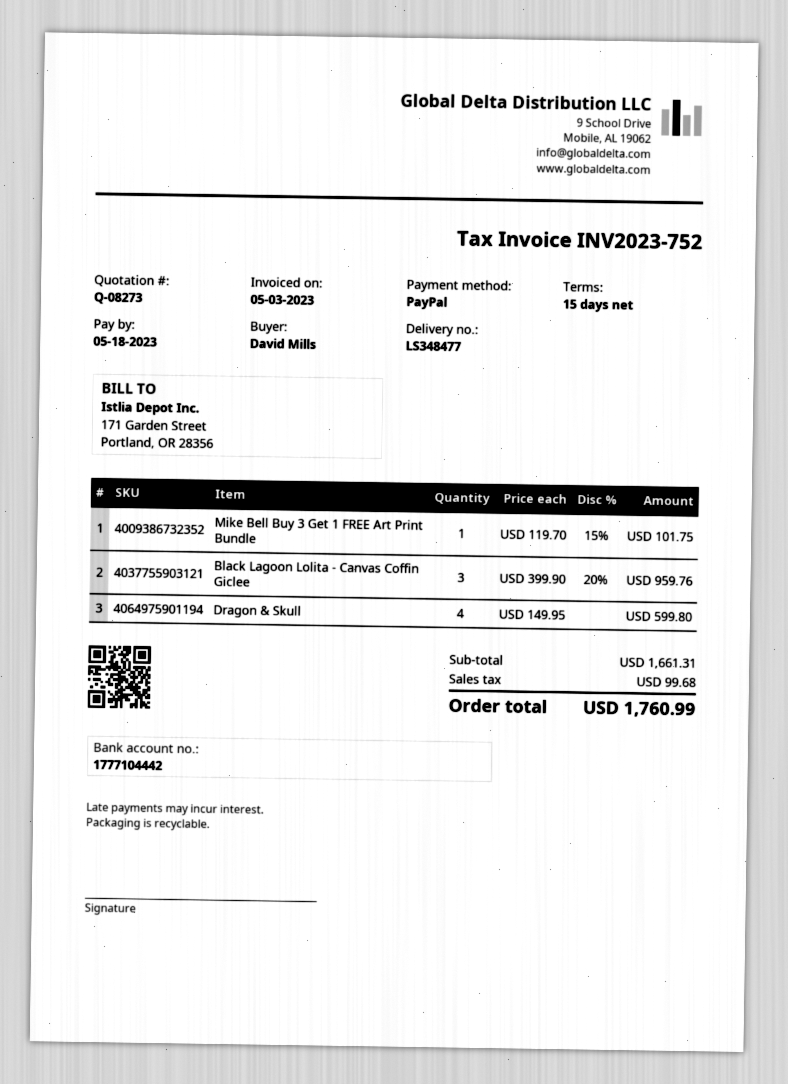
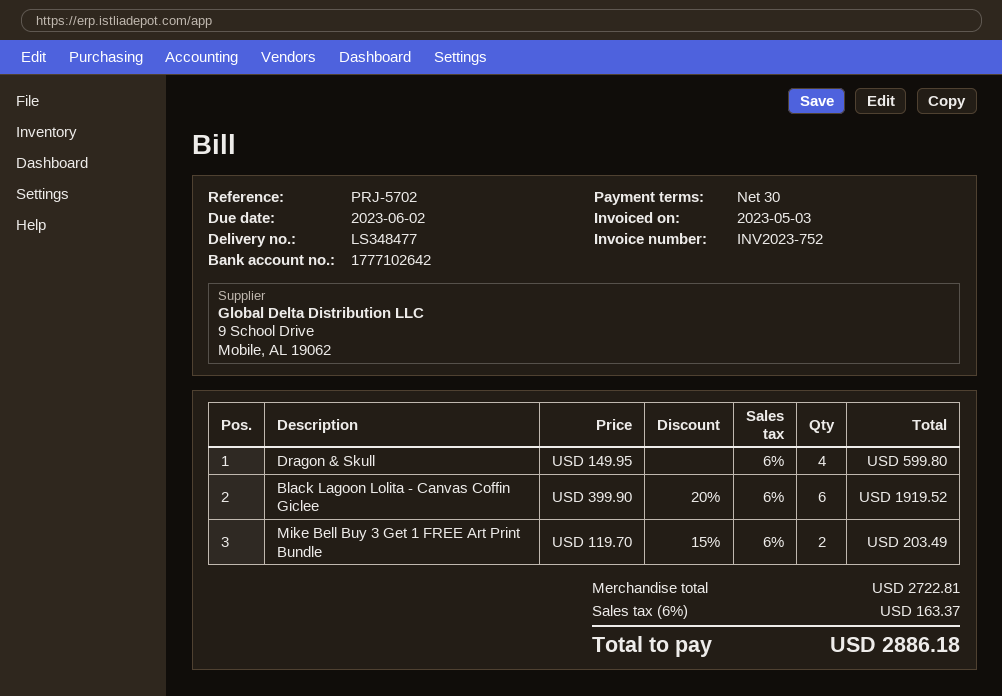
payment terms: 15 days -> 30 days
due date: 2023-05-18 -> 2023-06-02
bank account: 1777104442 -> 1777102642
Mike Bell Buy 3 Get 1 FREE Art Print Bundle: 1 x 119.70 - 15% = 101.75 -> 2 x 119.70 - 15% = 203.49
Black Lagoon Lolita - Canvas Coffin Giclee: 3 x 399.90 - 20% = 959.76 -> 6 x 399.90 - 20% = 1919.52
subtotal: 1661.31 -> 2722.81
tax: 99.68 -> 163.37
total: 1760.99 -> 2886.18

